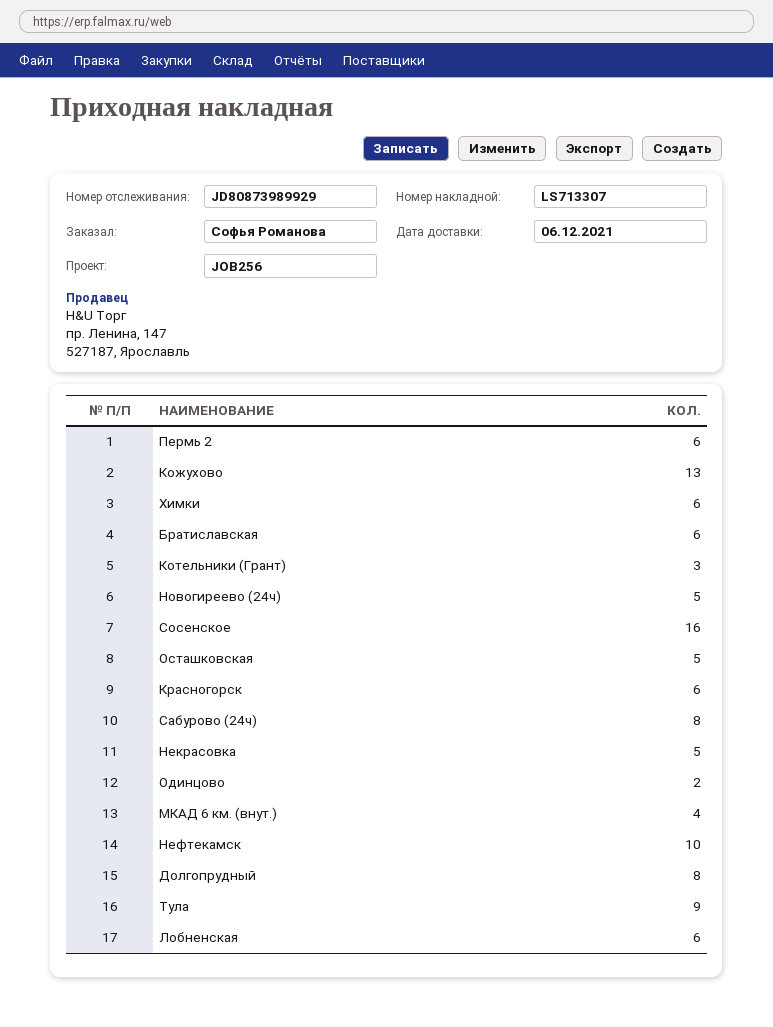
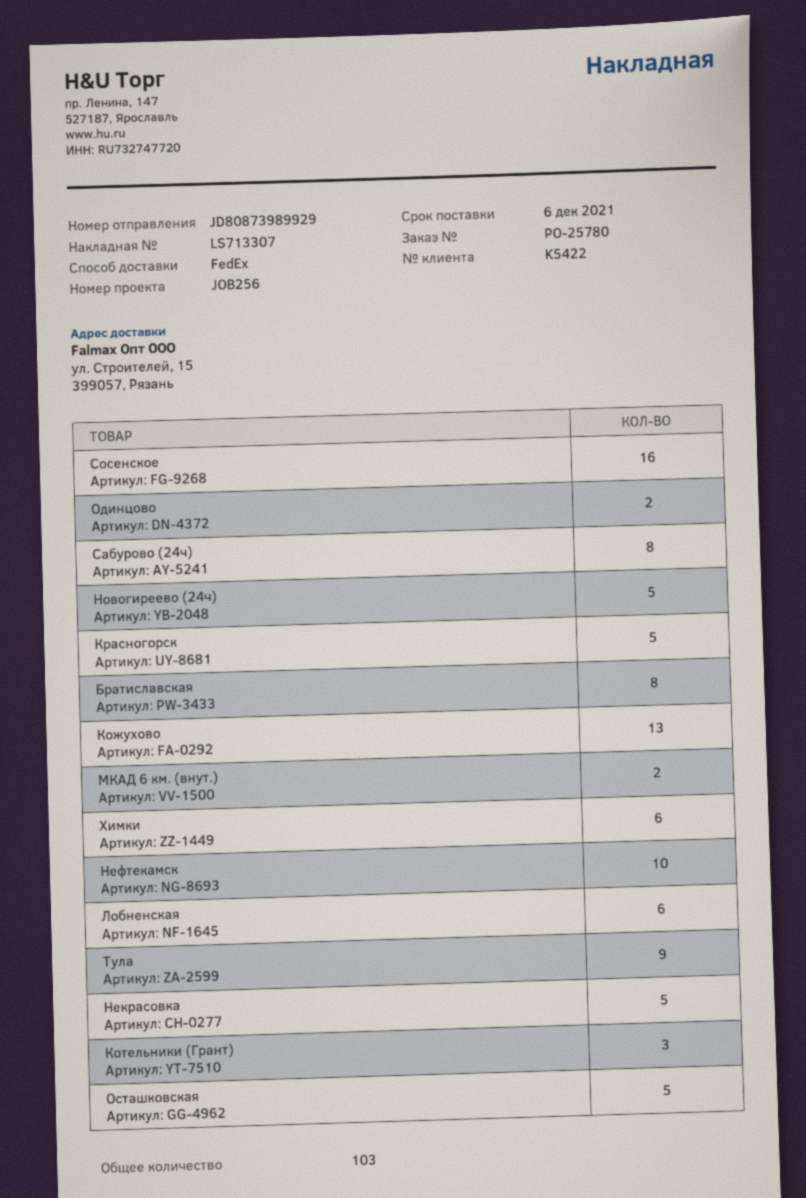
Пермь 2: 6 -> none
Братиславская: 6 -> 8
Красногорск: 6 -> 5
МКАД 6 км. (внут.): 4 -> 2
Долгопрудный: 8 -> none

